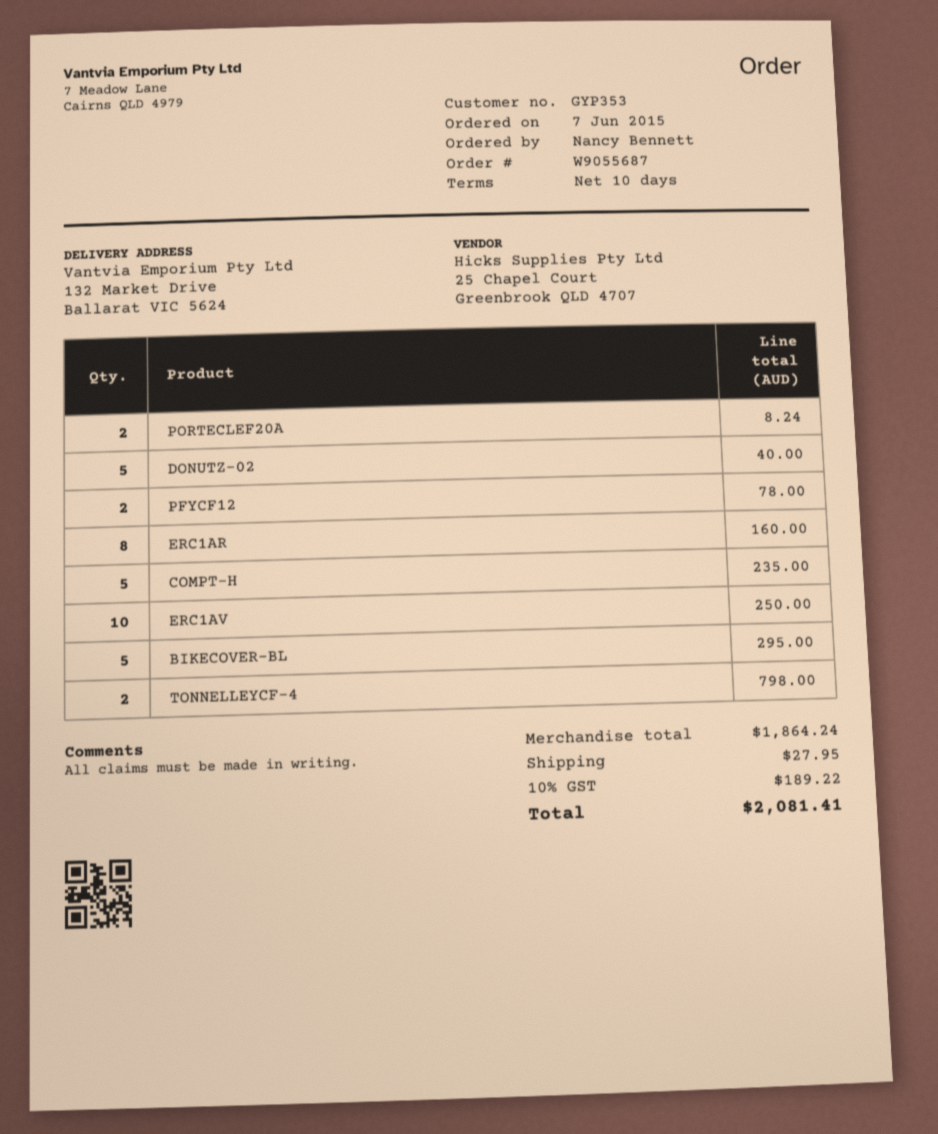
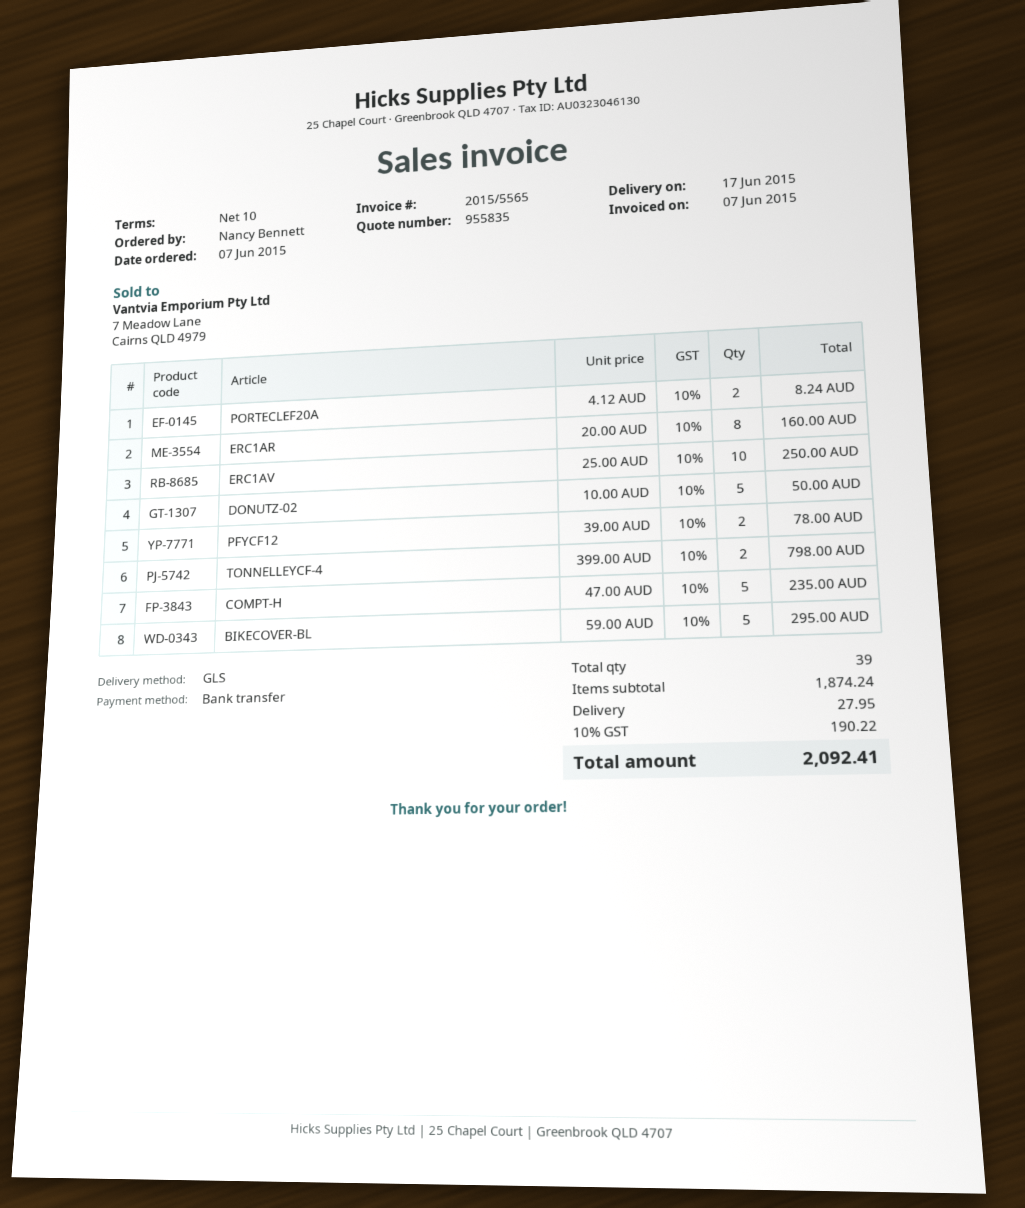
DONUTZ-02: 5 for 40.00 -> 5 for 50.00
subtotal: 1864.24 -> 1874.24
tax: 10% = 189.22 -> 10% = 190.22
total: 2081.41 -> 2092.41

